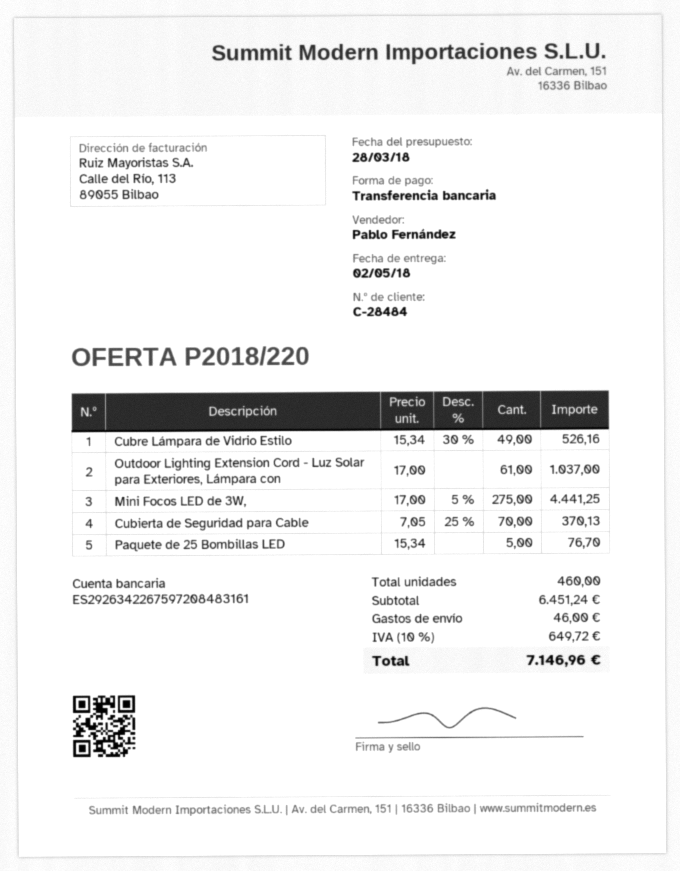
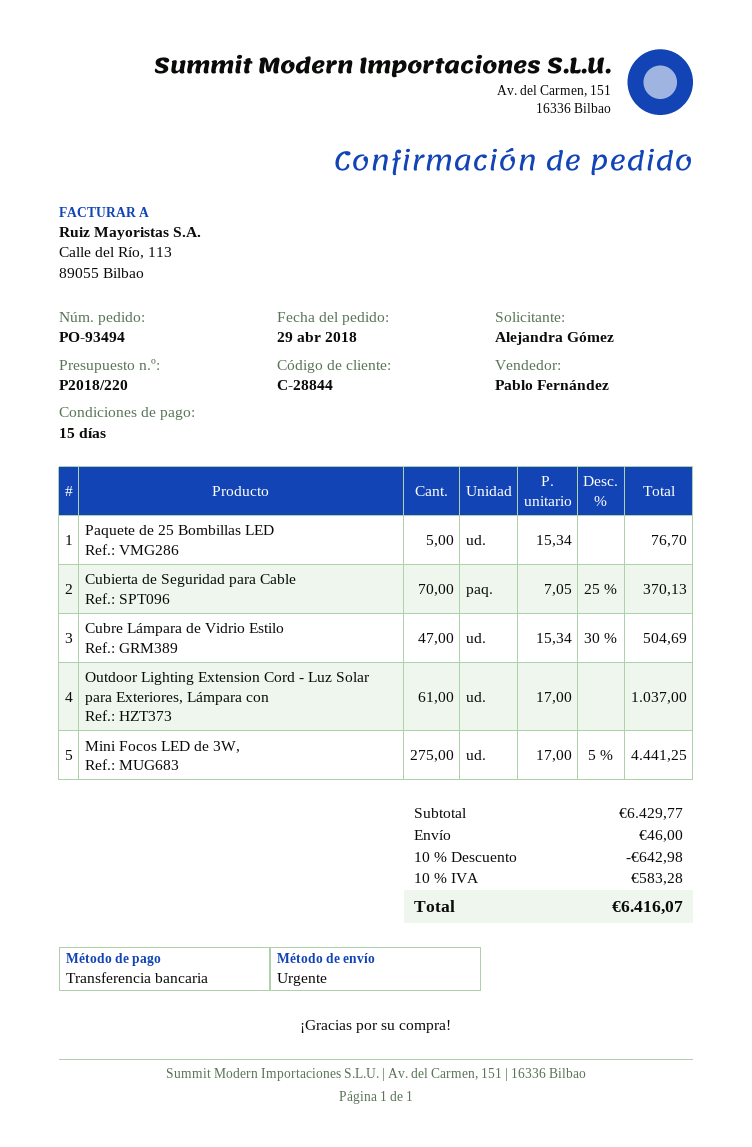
customer number: C-28484 -> C-28844
Cubre Lámpara de Vidrio Estilo: 49 x 15.34 - 30% = 526.16 -> 47 x 15.34 - 30% = 504.69
subtotal: 6451.24 -> 6429.77
discount: none -> 10% = 642.98
tax: 10% = 649.72 -> 10% = 583.28
total: 7146.96 -> 6416.07

